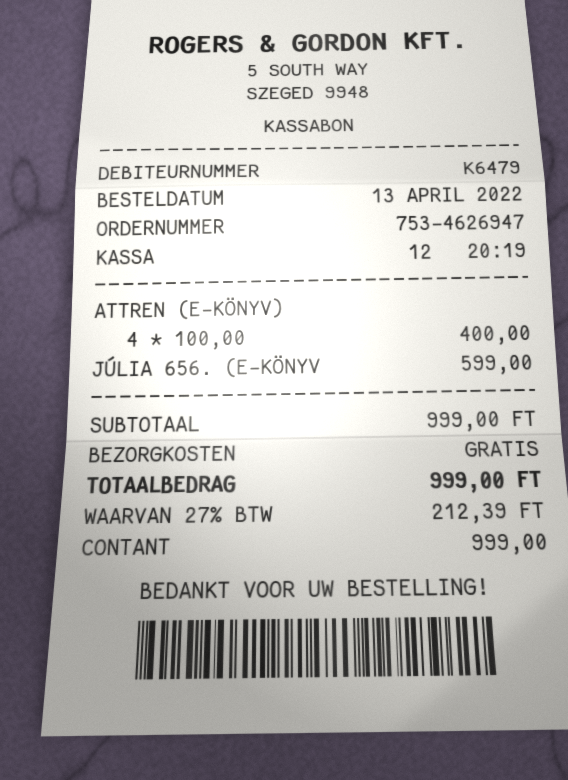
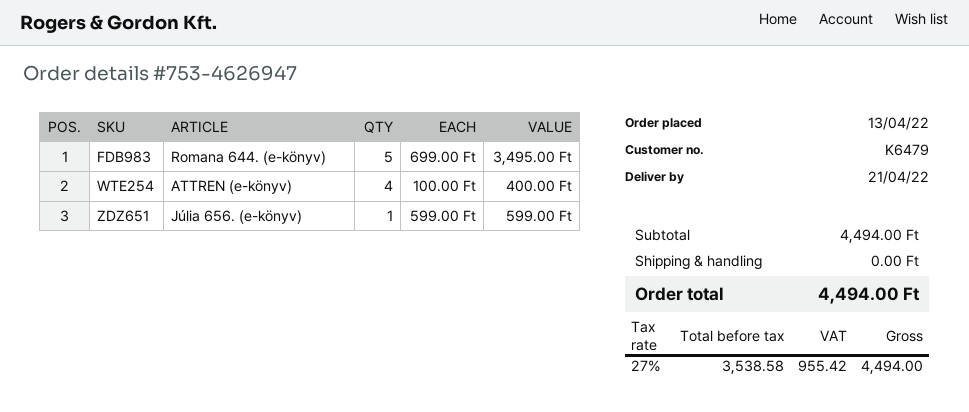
Romana 644. (e-könyv): none -> 5 x 699.00 = 3495.00
subtotal: 999.00 -> 4494.00
tax: 27% = 212.39 -> 27% = 955.42
total: 999.00 -> 4494.00

